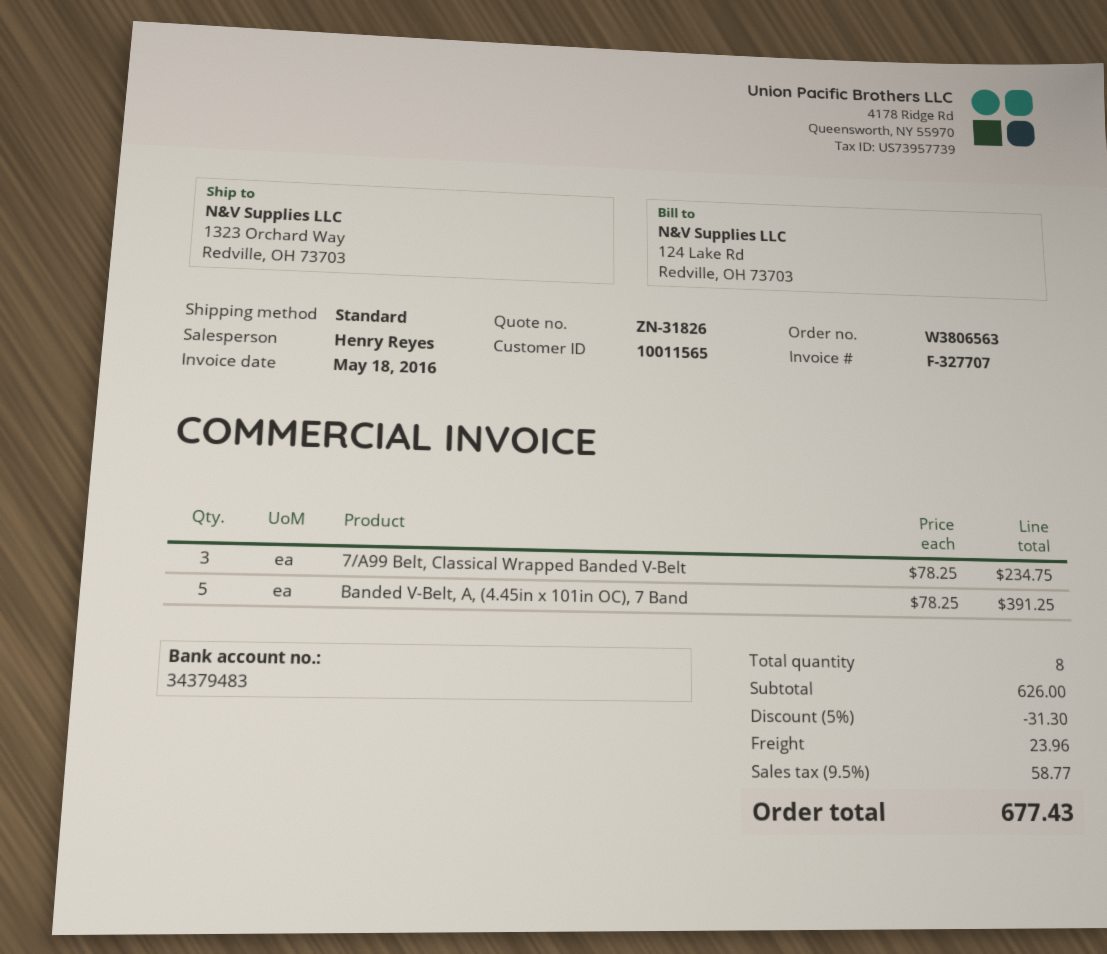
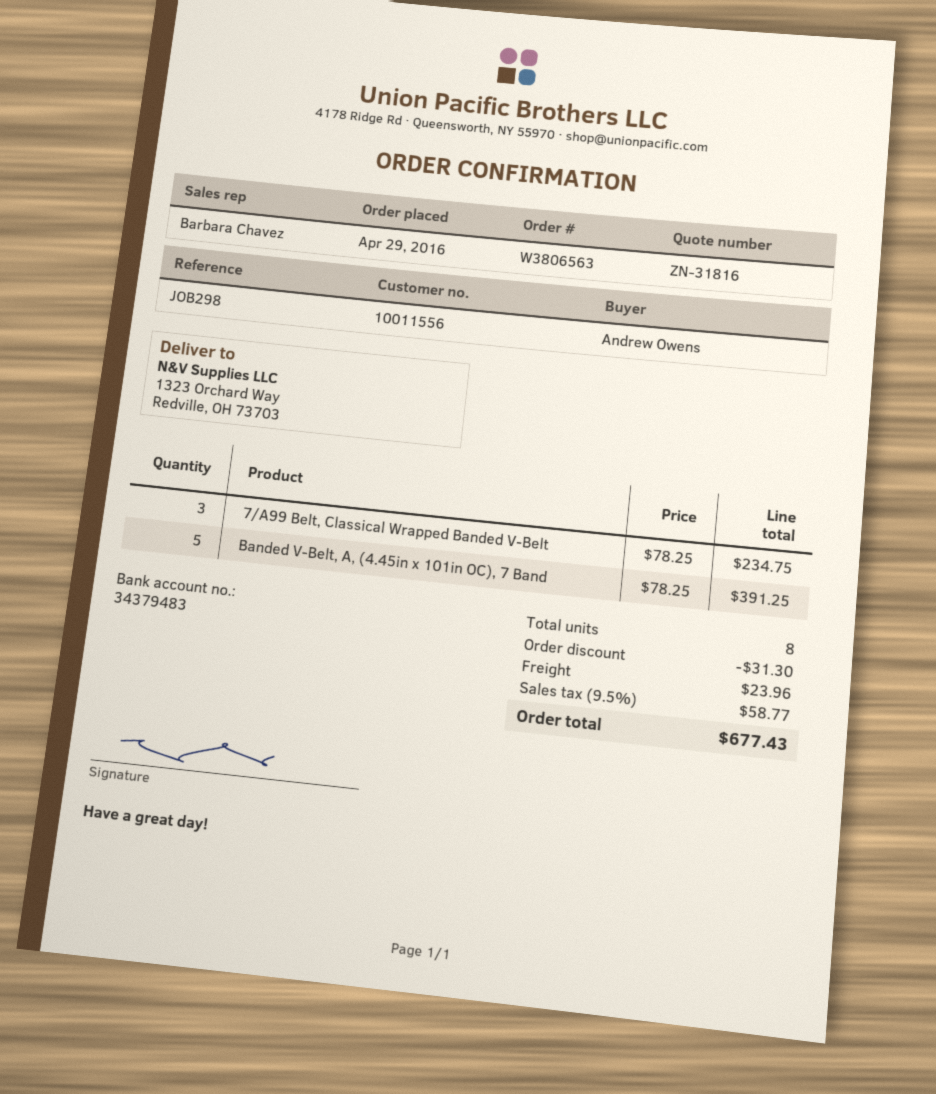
quote number: ZN-31826 -> ZN-31816
customer number: 10011565 -> 10011556
sales rep: Henry Reyes -> Barbara Chavez

